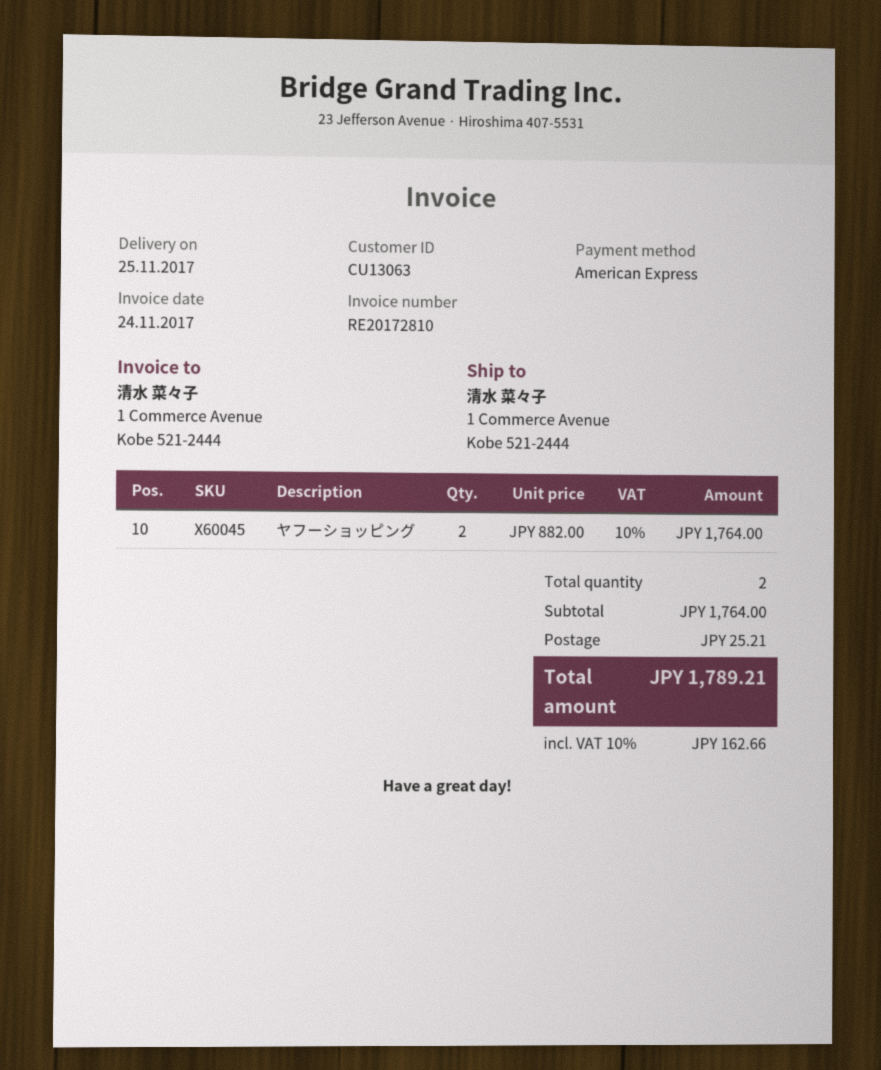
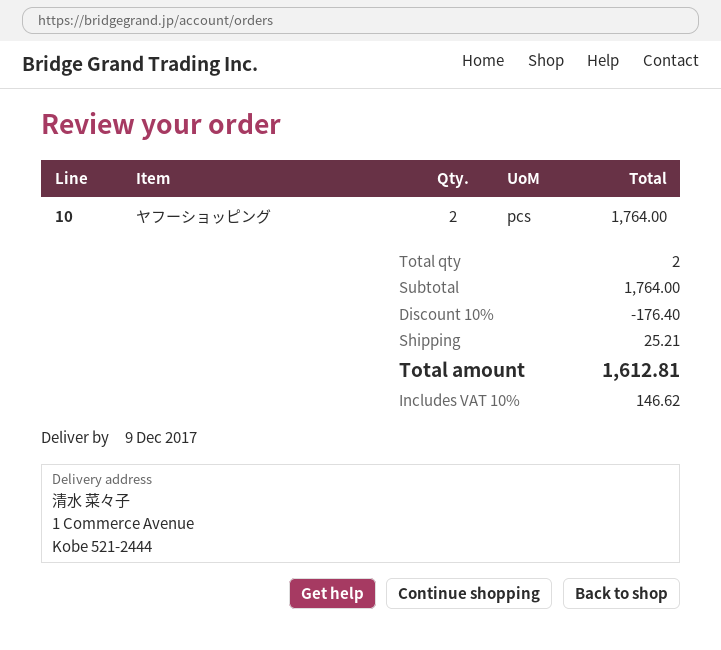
delivery date: 2017-11-25 -> 2017-12-09
discount: none -> 10% = 176.40
tax: 10% = 162.66 -> 10% = 146.62
total: 1789.21 -> 1612.81

